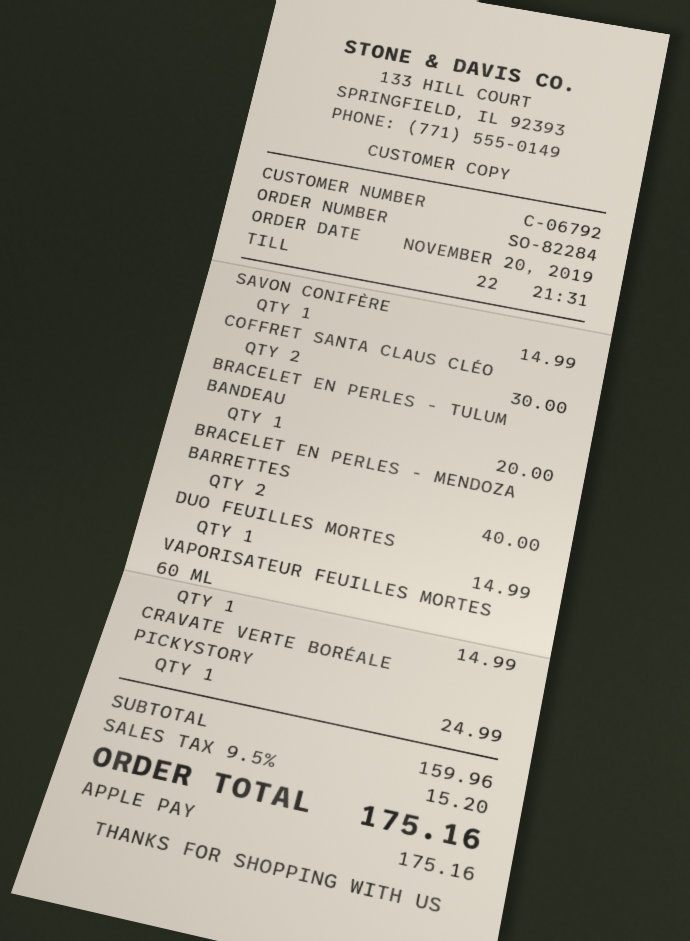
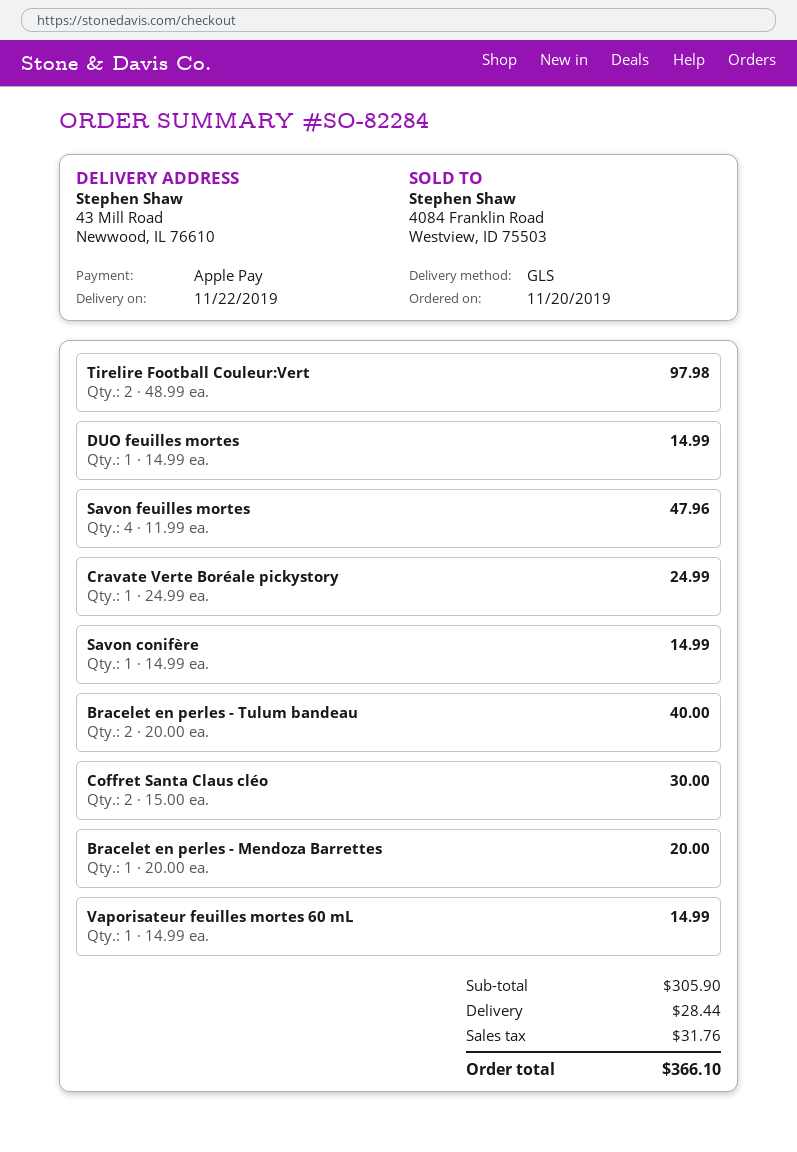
BRACELET EN PERLES - TULUM BANDEAU: 1 for 20.00 -> 2 for 40.00
BRACELET EN PERLES - MENDOZA BARRETTES: 2 for 40.00 -> 1 for 20.00
Tirelire Football Couleur:Vert: none -> 2 for 97.98
Savon feuilles mortes: none -> 4 for 47.96
subtotal: 159.96 -> 305.90
shipping: none -> 28.44
tax: 15.20 -> 31.76
total: 175.16 -> 366.10

